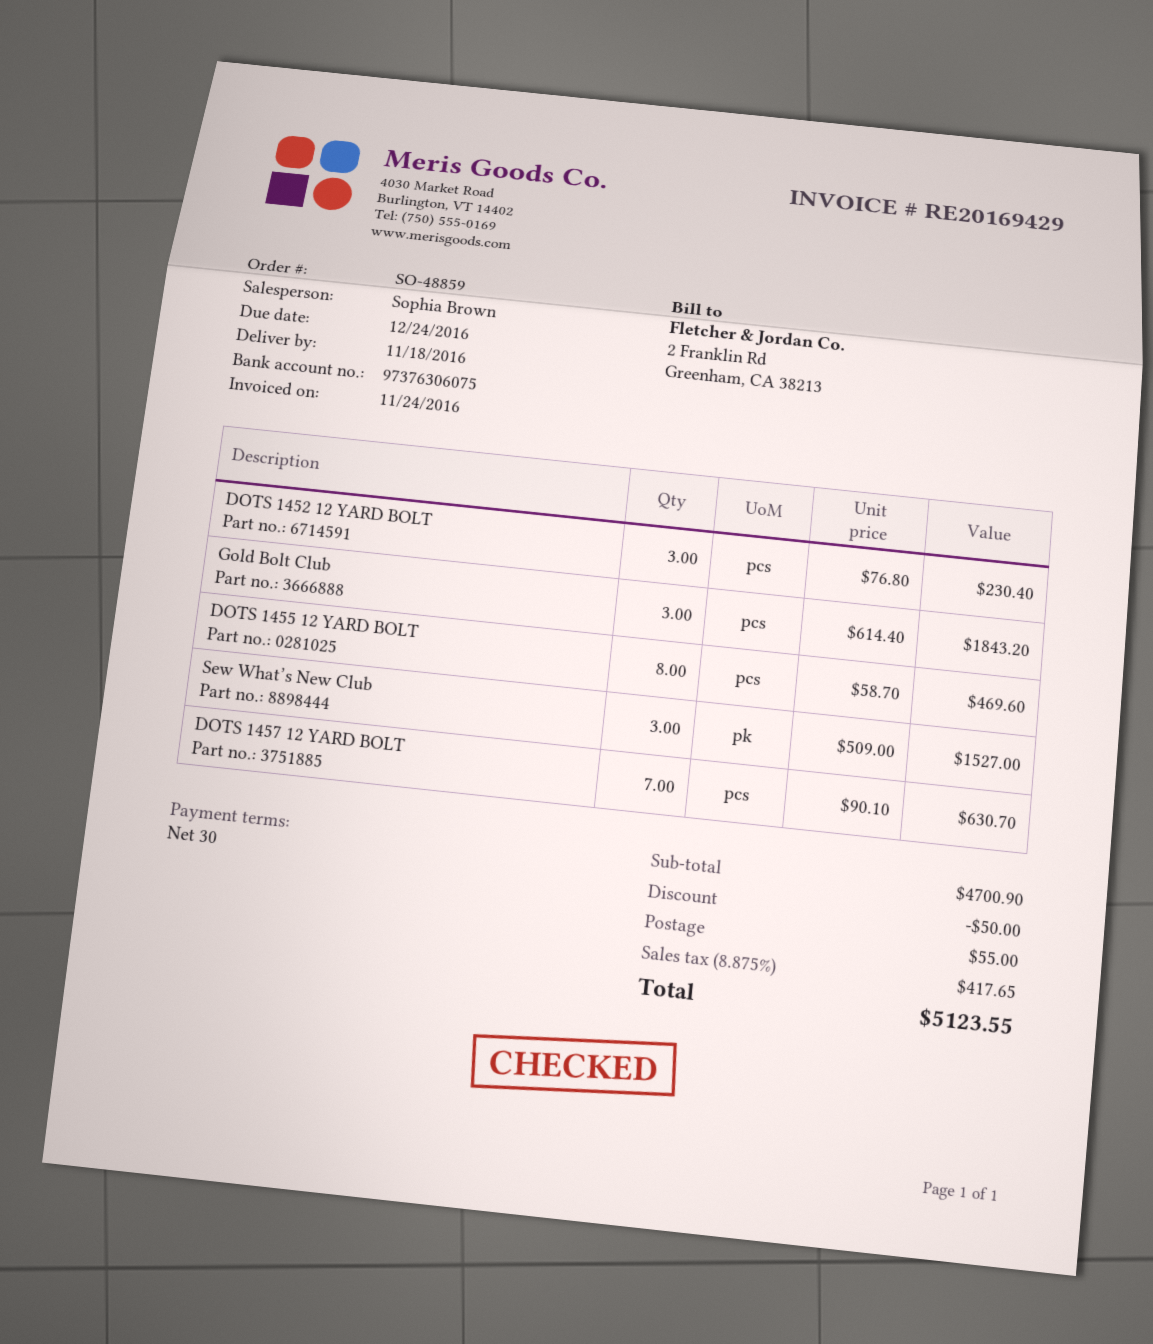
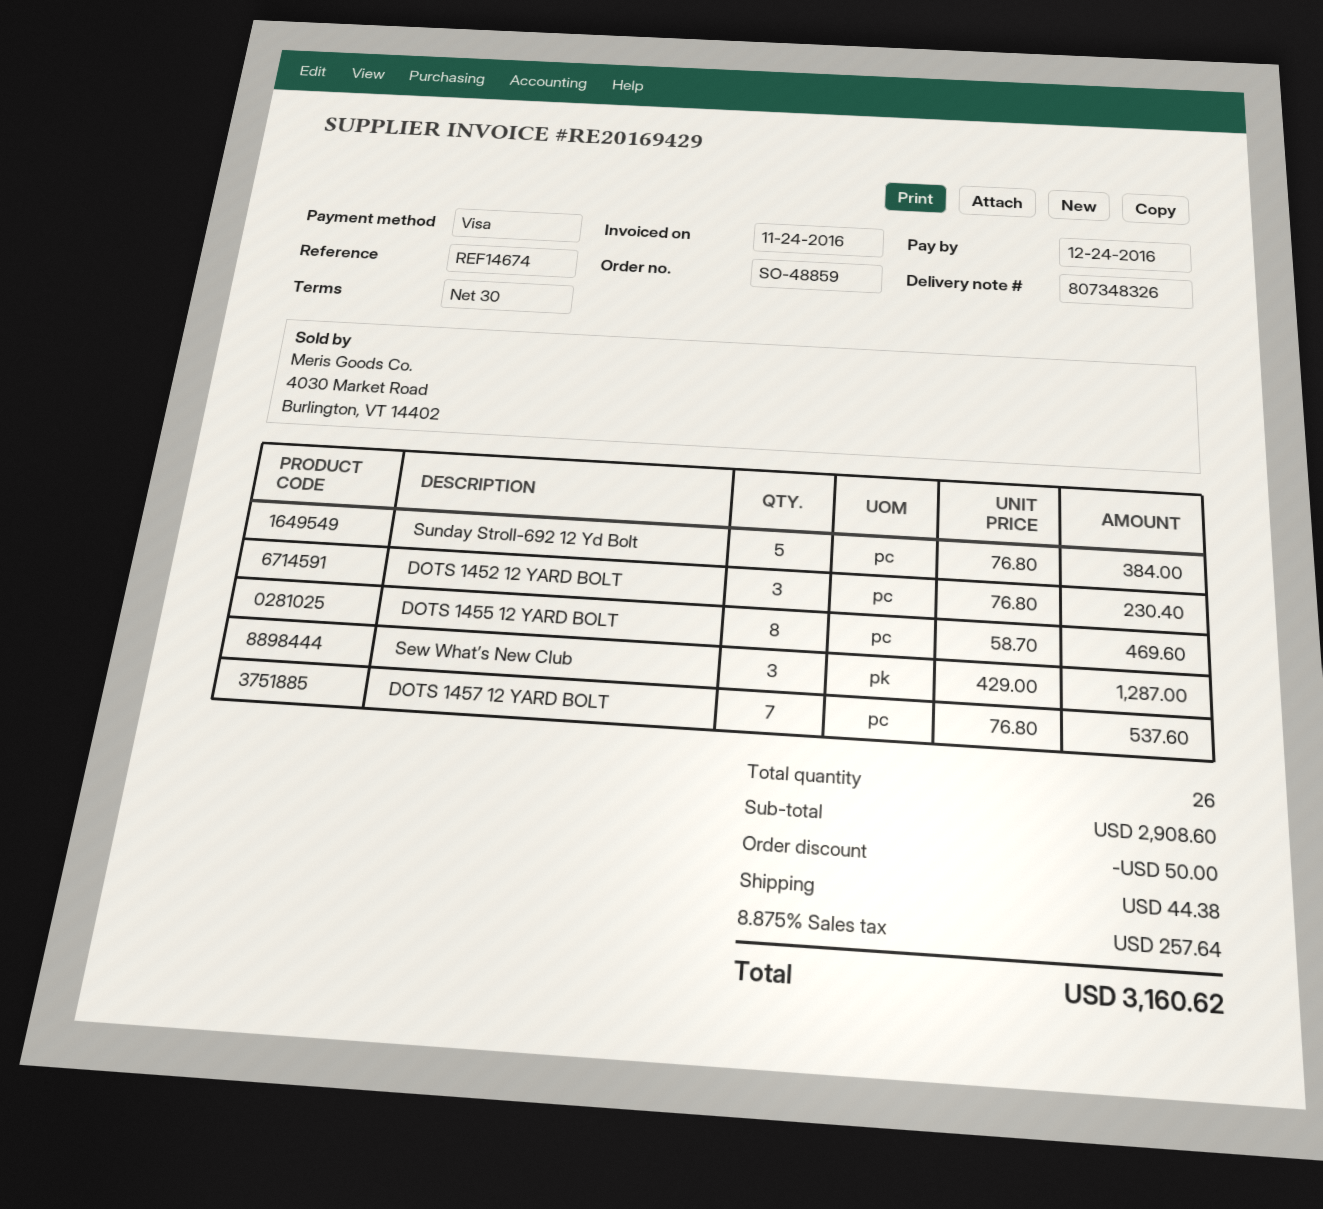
Gold Bolt Club: 3 x 614.40 = 1843.20 -> none
Sew What’s New Club: 3 x 509.00 = 1527.00 -> 3 x 429.00 = 1287.00
DOTS 1457 12 YARD BOLT: 7 x 90.10 = 630.70 -> 7 x 76.80 = 537.60
Sunday Stroll-692 12 Yd Bolt: none -> 5 x 76.80 = 384.00
subtotal: 4700.90 -> 2908.60
shipping: 55.00 -> 44.38
tax: 8.875% = 417.65 -> 8.875% = 257.64
total: 5123.55 -> 3160.62

